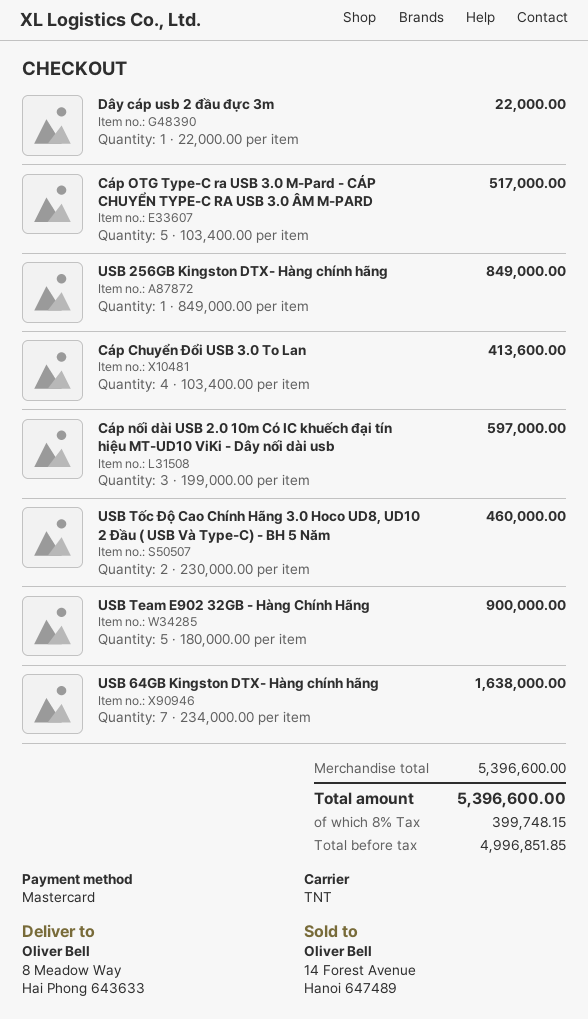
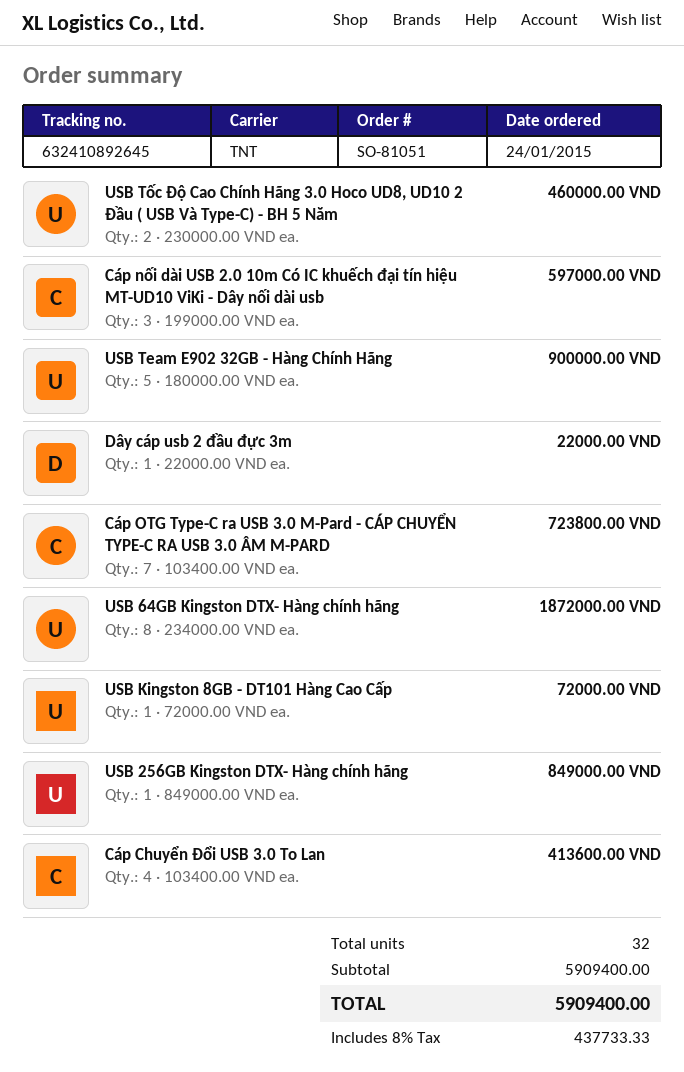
Cáp OTG Type-C ra USB 3.0 M-Pard - CÁP CHUYỂN TYPE-C RA USB 3.0 ÂM M-PARD: 5 x 103400.00 = 517000.00 -> 7 x 103400.00 = 723800.00
USB 64GB Kingston DTX- Hàng chính hãng: 7 x 234000.00 = 1638000.00 -> 8 x 234000.00 = 1872000.00
USB Kingston 8GB - DT101 Hàng Cao Cấp: none -> 1 x 72000.00 = 72000.00
subtotal: 5396600.00 -> 5909400.00
tax: 8% = 399748.15 -> 8% = 437733.33
total: 5396600.00 -> 5909400.00

